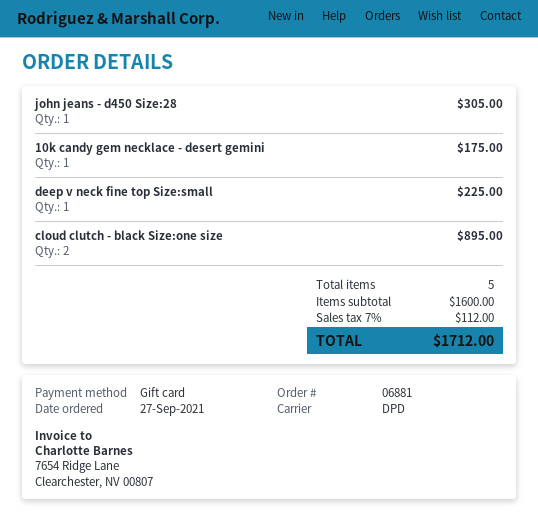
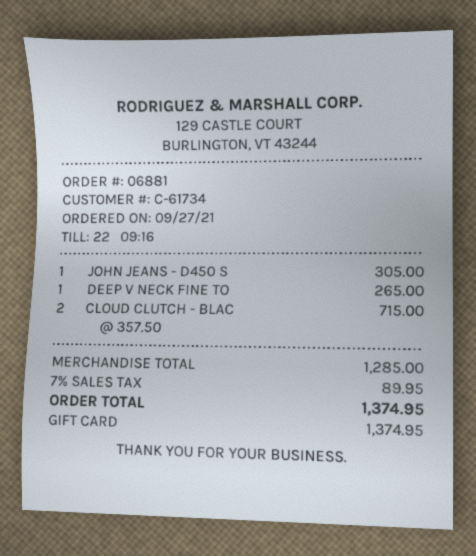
10k candy gem necklace - desert gemini: 1 for 175.00 -> none
deep v neck fine top Size:small: 1 for 225.00 -> 1 for 265.00
cloud clutch - black Size:one size: 2 for 895.00 -> 2 for 715.00
subtotal: 1600.00 -> 1285.00
tax: 7% = 112.00 -> 7% = 89.95
total: 1712.00 -> 1374.95

